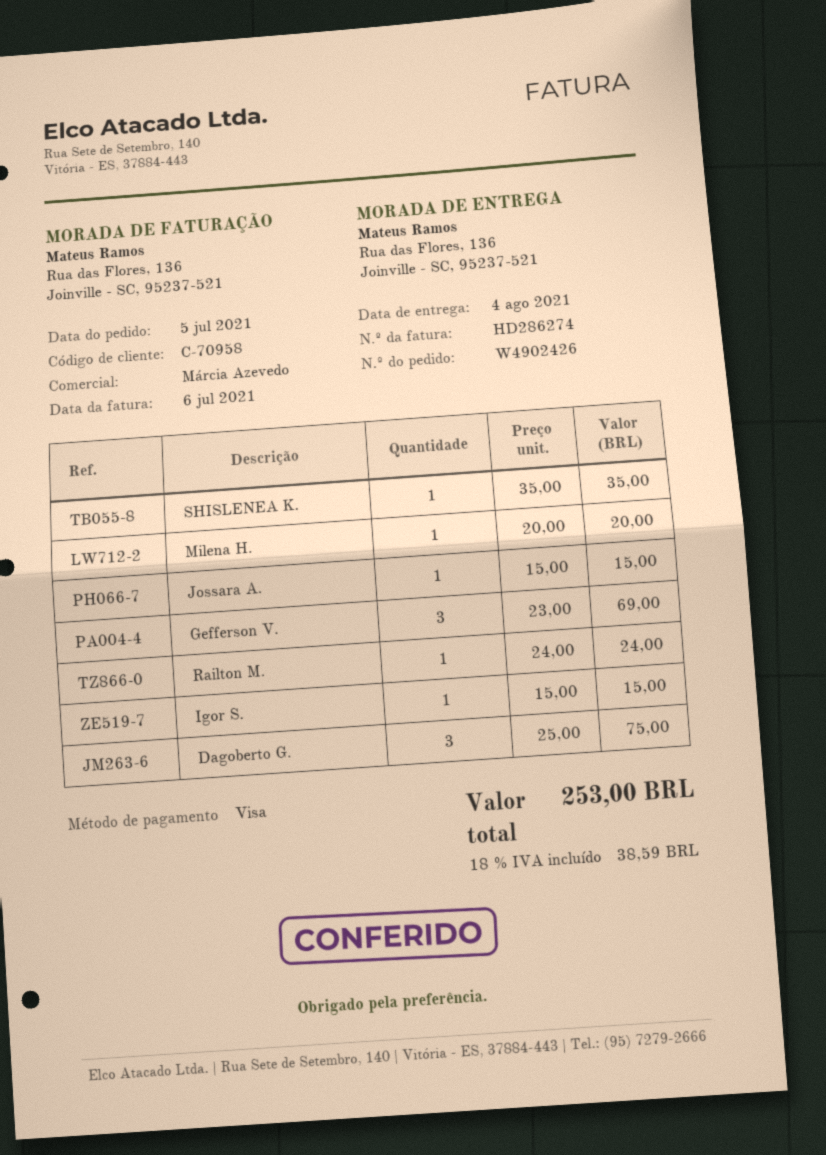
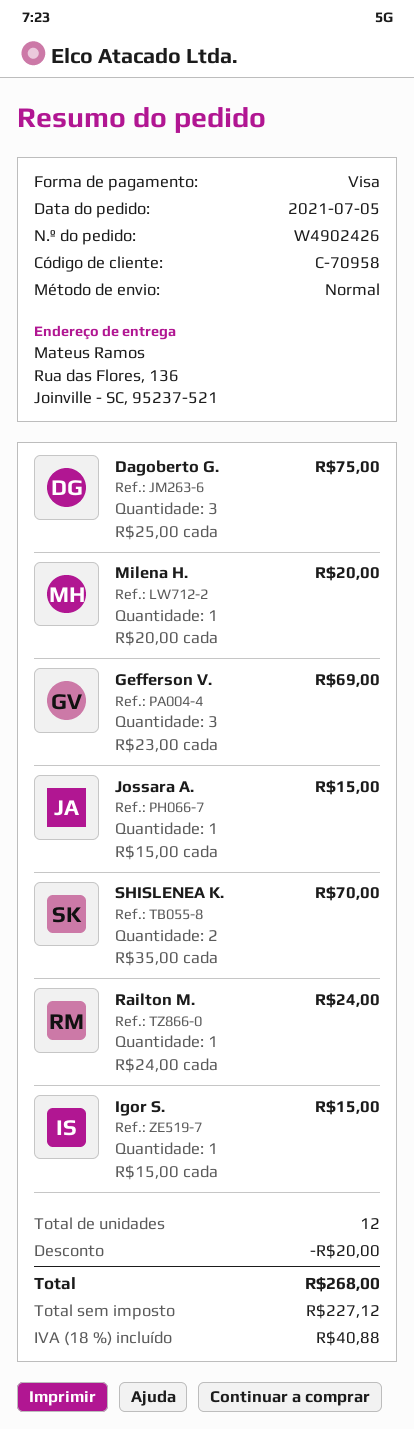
SHISLENEA K.: 1 x 35.00 = 35.00 -> 2 x 35.00 = 70.00
discount: none -> 20.00
tax: 18% = 38.59 -> 18% = 40.88
total: 253.00 -> 268.00

